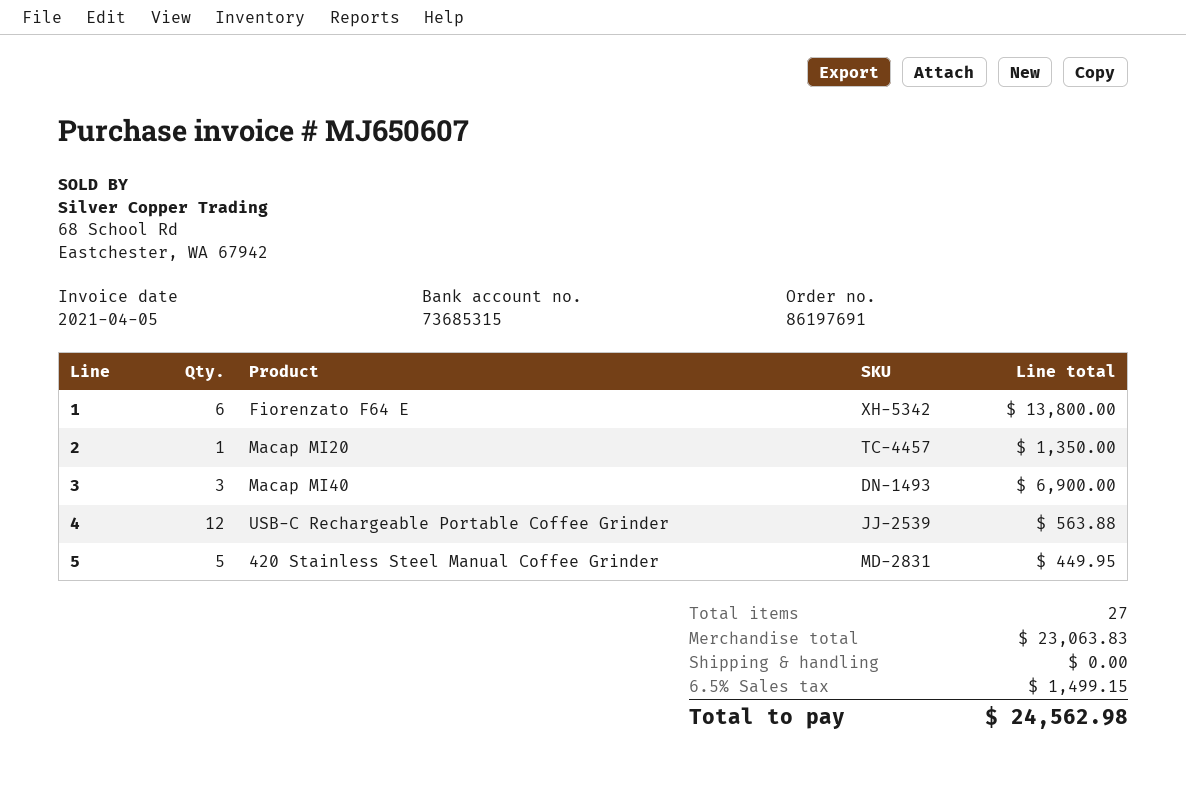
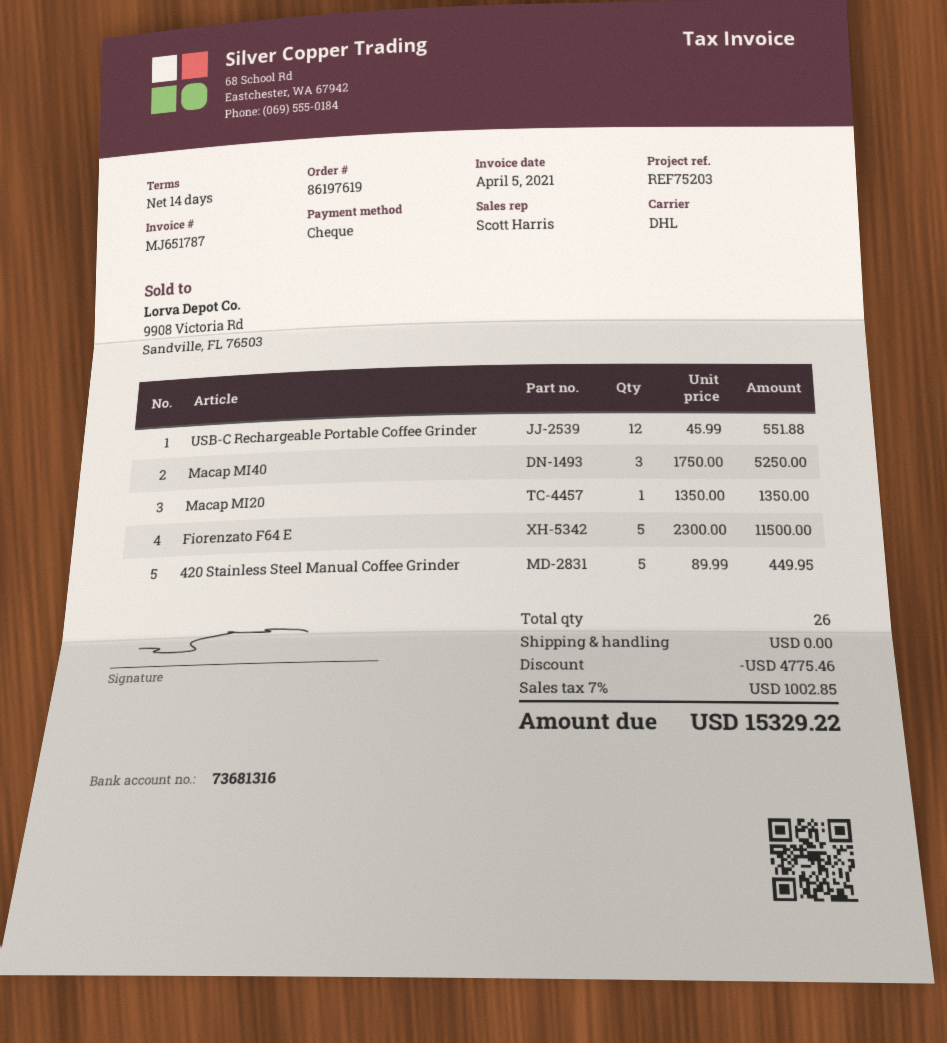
order number: 86197691 -> 86197619
invoice number: MJ650607 -> MJ651787
bank account: 73685315 -> 73681316
Fiorenzato F64 E: 6 for 13800.00 -> 5 for 11500.00
Macap MI40: 3 for 6900.00 -> 3 for 5250.00
USB-C Rechargeable Portable Coffee Grinder: 12 for 563.88 -> 12 for 551.88
total quantity: 27 -> 26
discount: none -> 4775.46
tax: 6.5% = 1499.15 -> 7% = 1002.85
total: 24562.98 -> 15329.22

